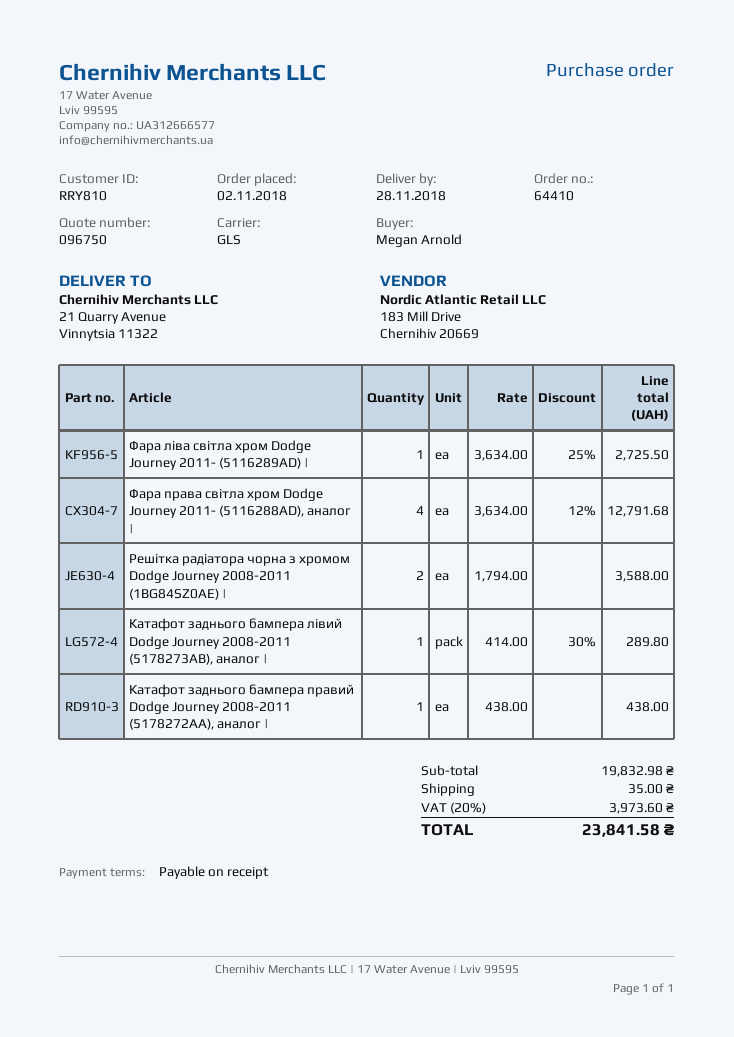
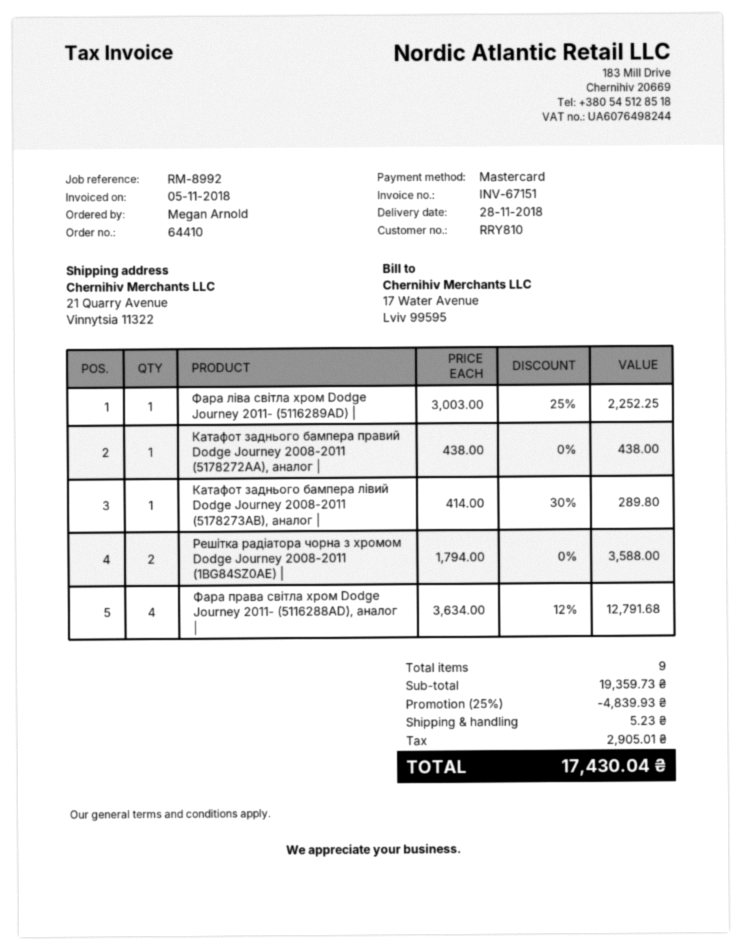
Фара ліва світла хром Dodge Journey 2011- (5116289AD) |: 1 x 3634.00 - 25% = 2725.50 -> 1 x 3003.00 - 25% = 2252.25
subtotal: 19832.98 -> 19359.73
discount: none -> 25% = 4839.93
shipping: 35.00 -> 5.23
tax: 3973.60 -> 2905.01
total: 23841.58 -> 17430.04

